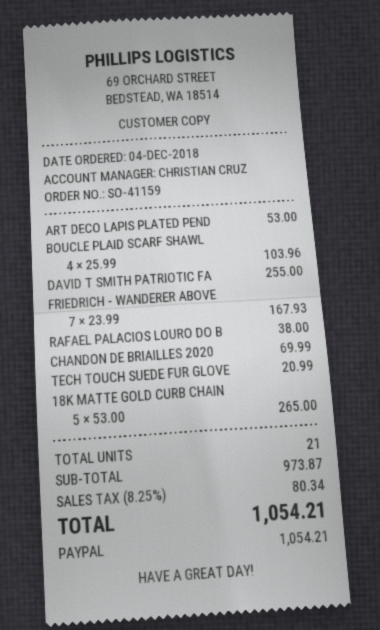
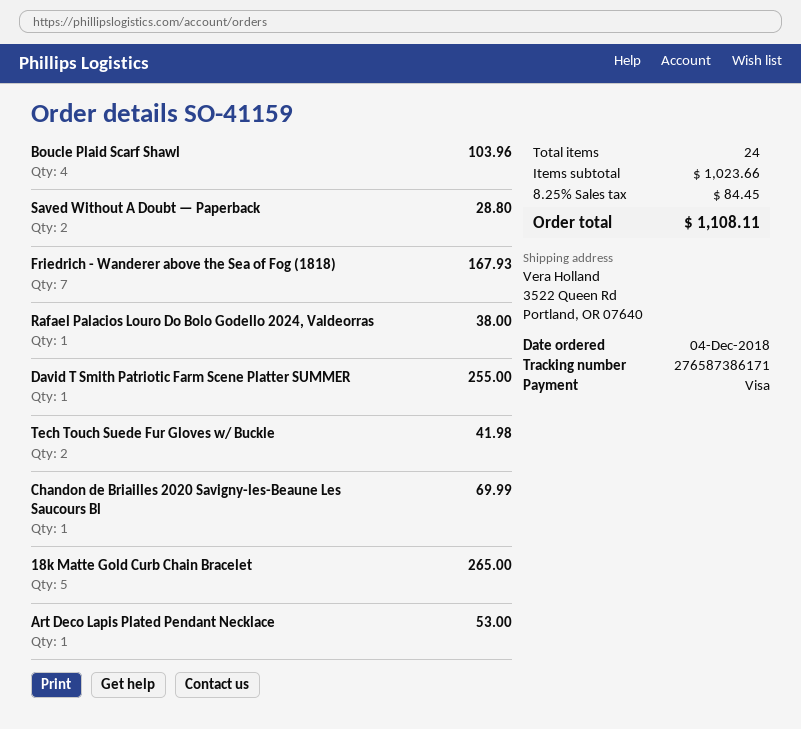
payment method: PayPal -> Visa
TECH TOUCH SUEDE FUR GLOVE: 1 for 20.99 -> 2 for 41.98
Saved Without A Doubt — Paperback: none -> 2 for 28.80
total quantity: 21 -> 24
subtotal: 973.87 -> 1023.66
tax: 8.25% = 80.34 -> 8.25% = 84.45
total: 1054.21 -> 1108.11

